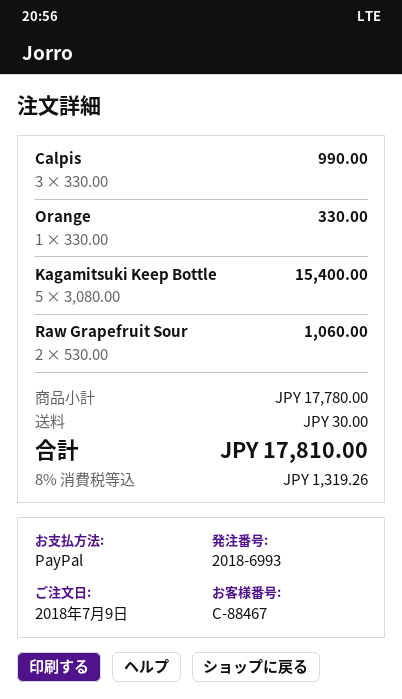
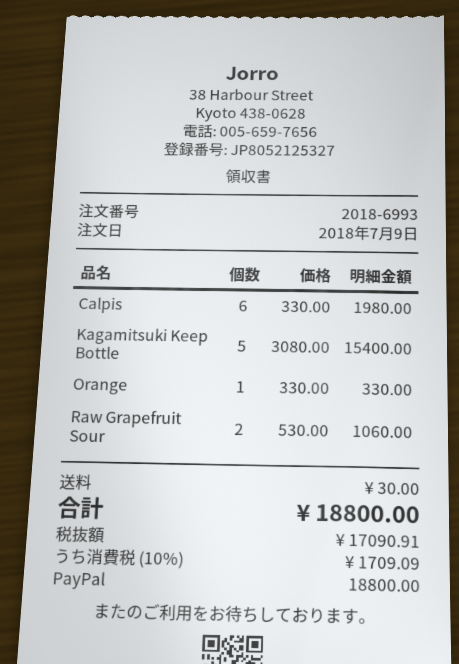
Calpis: 3 x 330.00 = 990.00 -> 6 x 330.00 = 1980.00
tax: 8% = 1319.26 -> 10% = 1709.09
total: 17810.00 -> 18800.00

